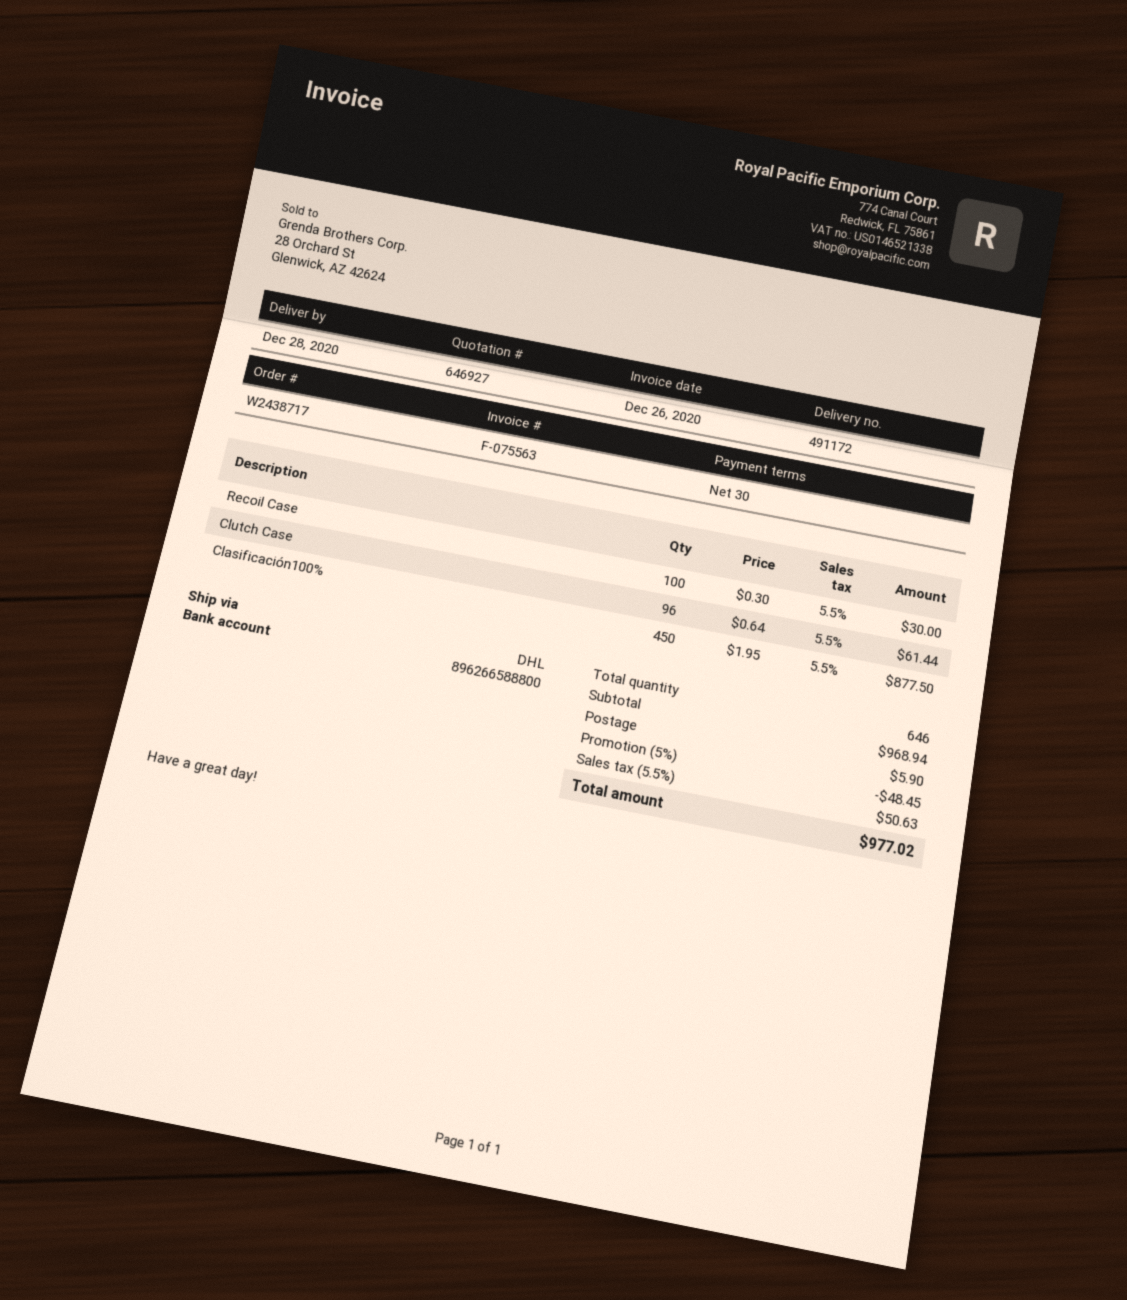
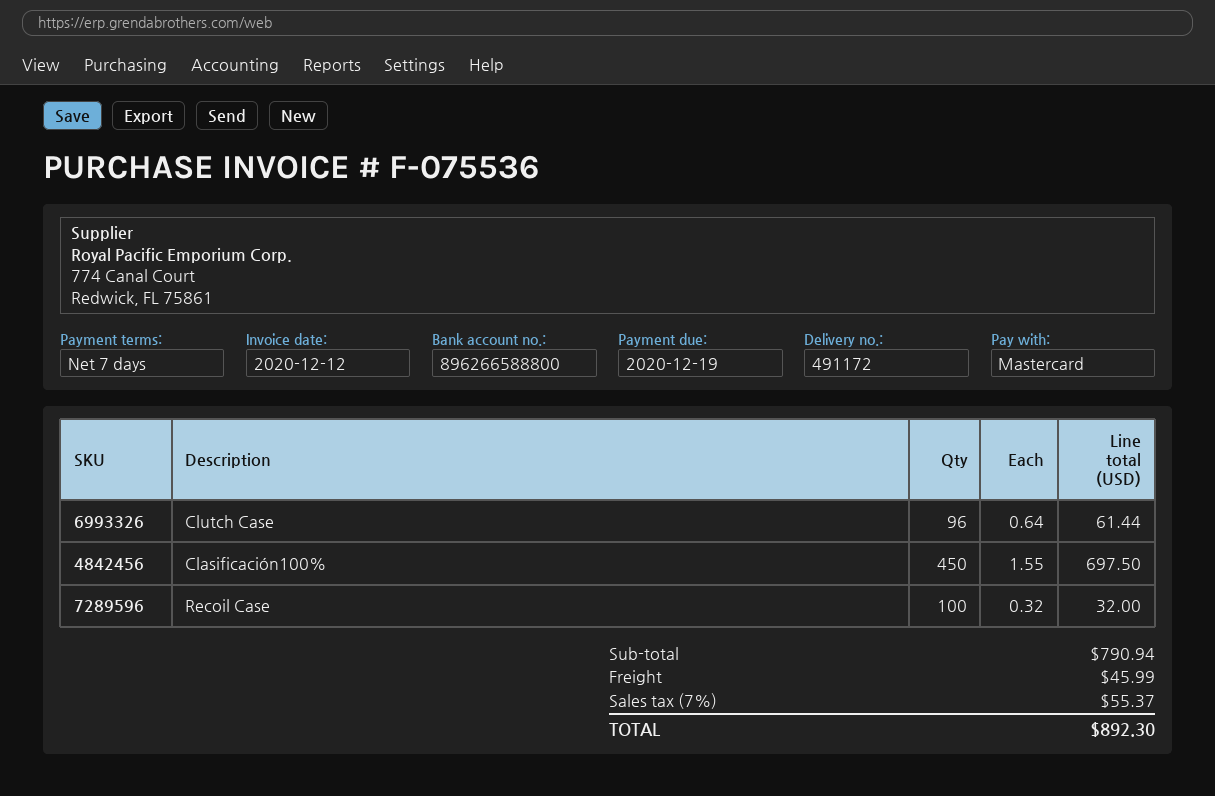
invoice number: F-075563 -> F-075536
invoice date: 2020-12-26 -> 2020-12-12
payment terms: 30 days -> 7 days
Recoil Case: 100 x 0.30 = 30.00 -> 100 x 0.32 = 32.00
Clasificación100%: 450 x 1.95 = 877.50 -> 450 x 1.55 = 697.50
subtotal: 968.94 -> 790.94
discount: 5% = 48.45 -> none
shipping: 5.90 -> 45.99
tax: 5.5% = 50.63 -> 7% = 55.37
total: 977.02 -> 892.30

